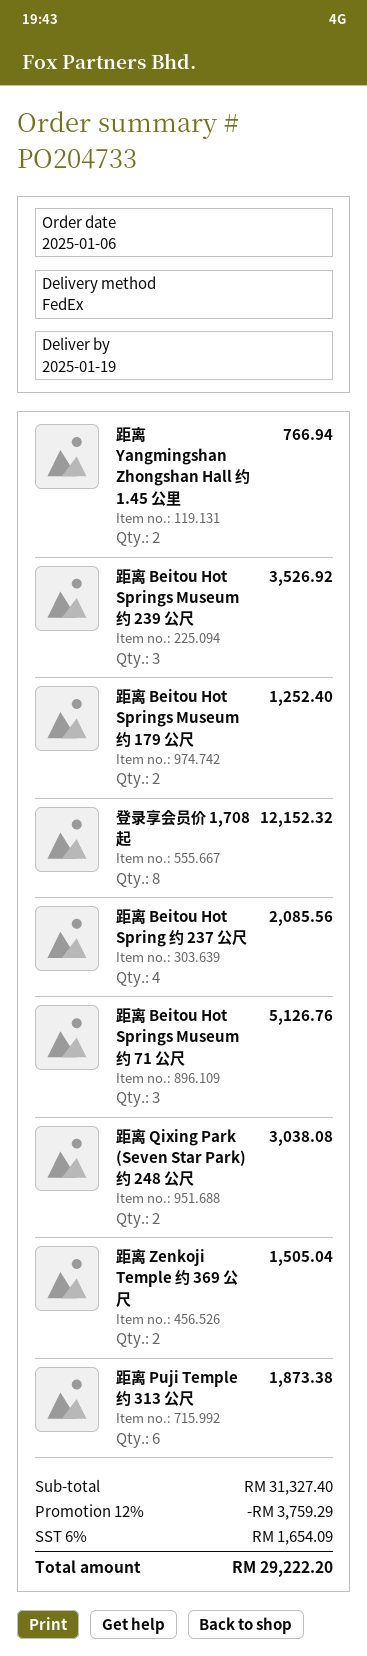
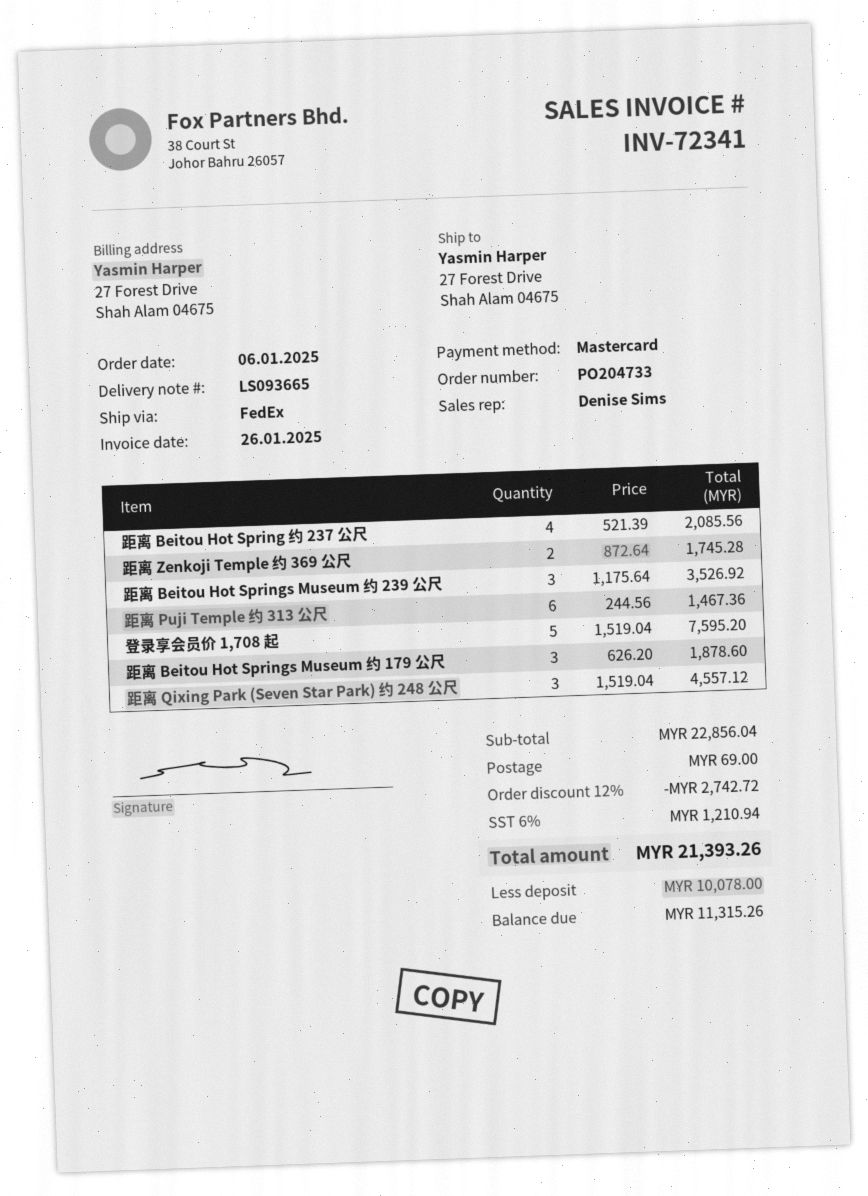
距离 Yangmingshan Zhongshan Hall 约 1.45 公里: 2 for 766.94 -> none
距离 Beitou Hot Springs Museum 约 179 公尺: 2 for 1252.40 -> 3 for 1878.60
登录享会员价 1,708 起: 8 for 12152.32 -> 5 for 7595.20
距离 Beitou Hot Springs Museum 约 71 公尺: 3 for 5126.76 -> none
距离 Qixing Park (Seven Star Park) 约 248 公尺: 2 for 3038.08 -> 3 for 4557.12
距离 Zenkoji Temple 约 369 公尺: 2 for 1505.04 -> 2 for 1745.28
距离 Puji Temple 约 313 公尺: 6 for 1873.38 -> 6 for 1467.36
subtotal: 31327.40 -> 22856.04
discount: 12% = 3759.29 -> 12% = 2742.72
shipping: none -> 69.00
tax: 6% = 1654.09 -> 6% = 1210.94
total: 29222.20 -> 21393.26

